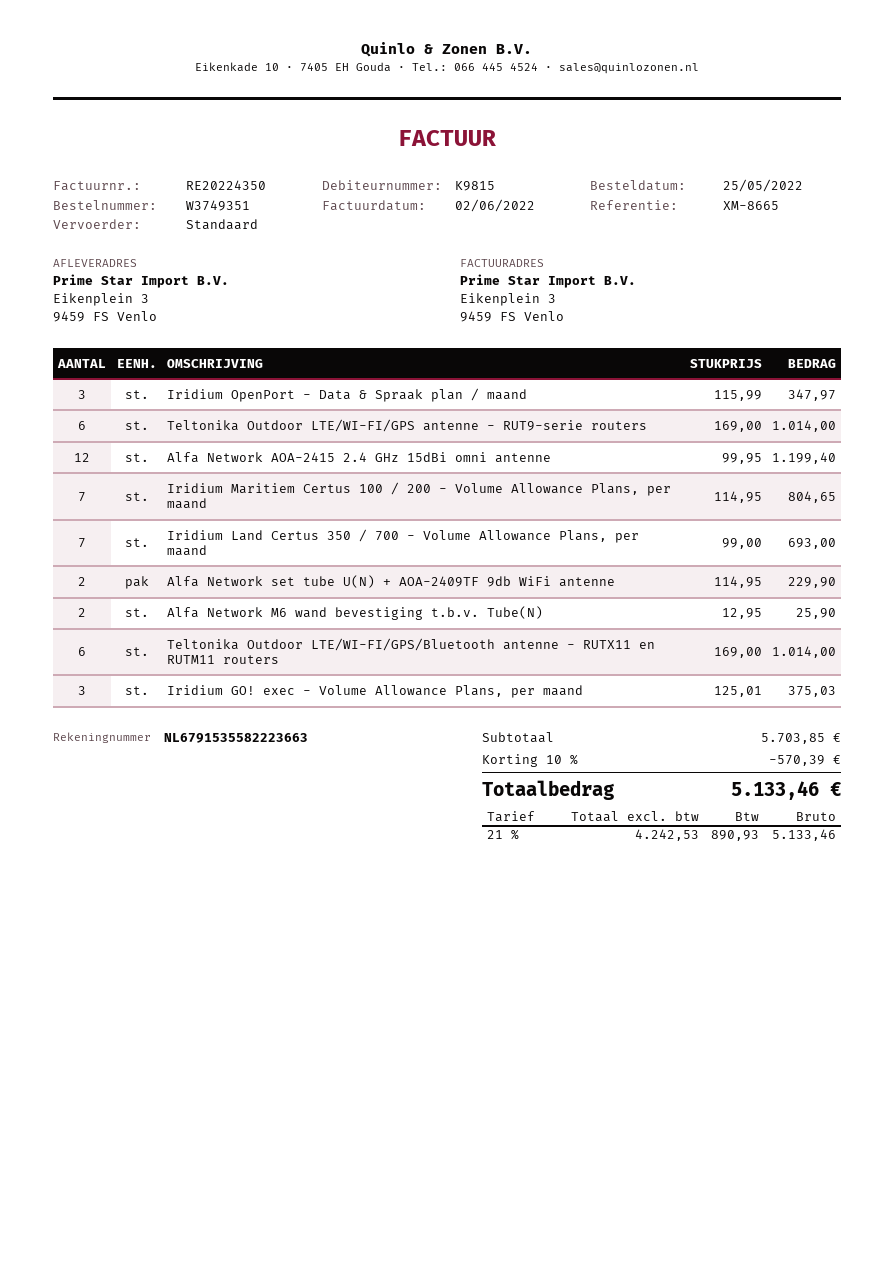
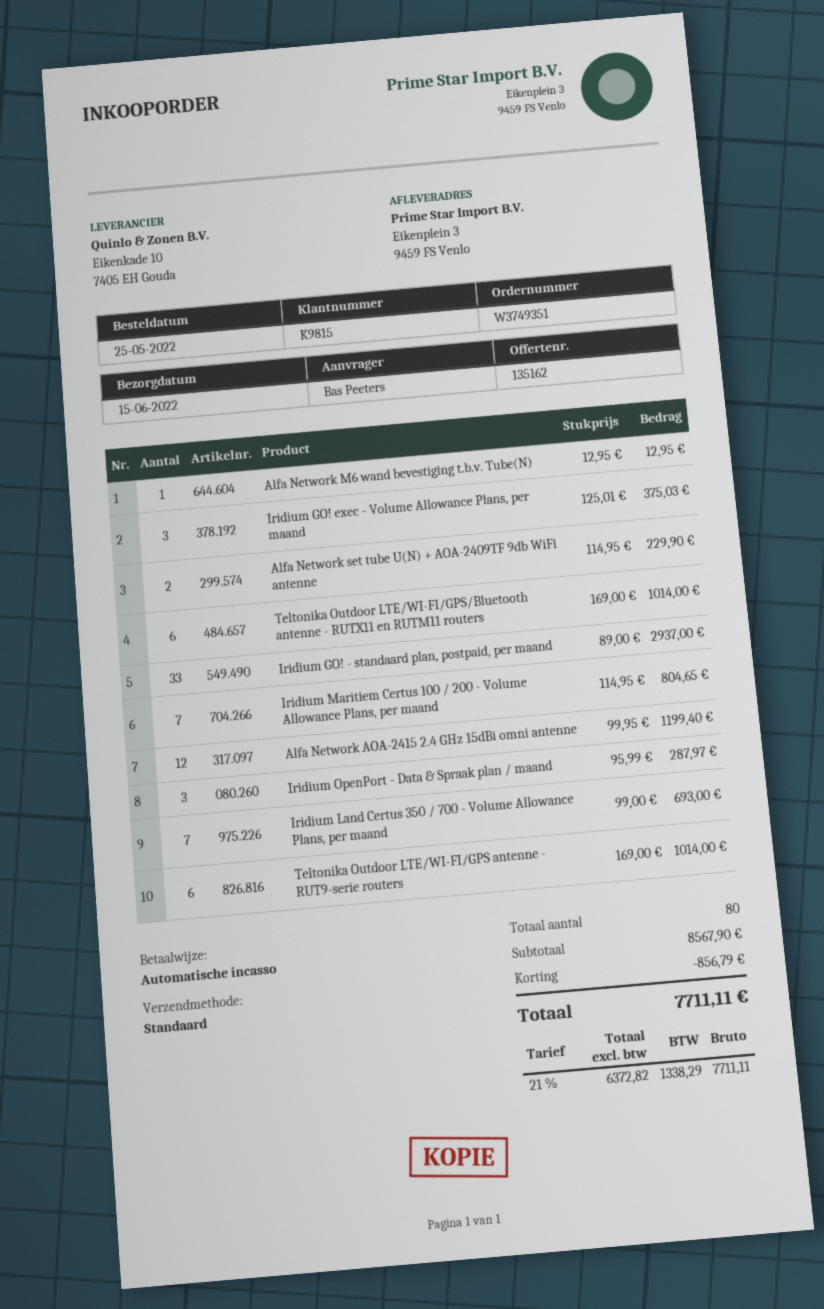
Iridium OpenPort - Data & Spraak plan / maand: 3 x 115.99 = 347.97 -> 3 x 95.99 = 287.97
Alfa Network M6 wand bevestiging t.b.v. Tube(N): 2 x 12.95 = 25.90 -> 1 x 12.95 = 12.95
Iridium GO! - standaard plan, postpaid, per maand: none -> 33 x 89.00 = 2937.00
subtotal: 5703.85 -> 8567.90
discount: 570.39 -> 856.79
net: 4242.53 -> 6372.82
tax: 21% = 890.93 -> 21% = 1338.29
total: 5133.46 -> 7711.11

